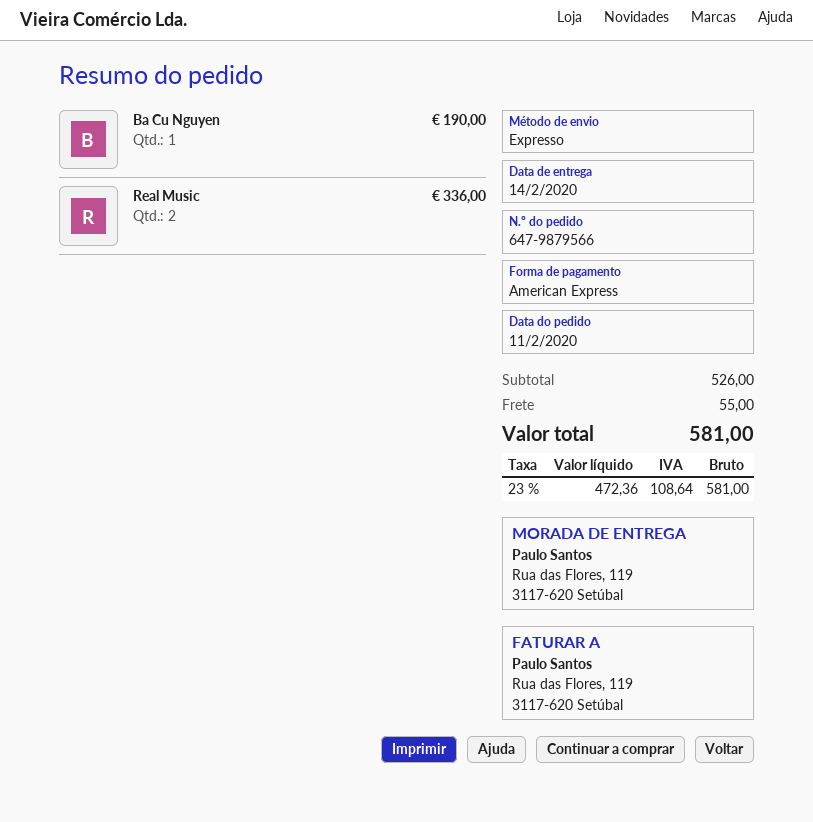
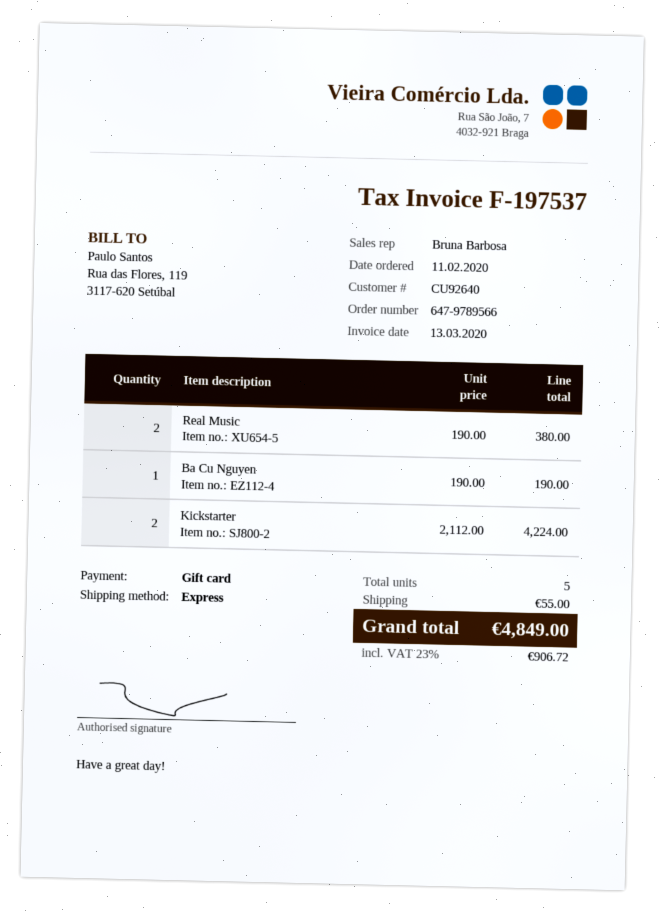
order number: 647-9879566 -> 647-9789566
payment method: American Express -> gift card
Real Music: 2 for 336.00 -> 2 for 380.00
Kickstarter: none -> 2 for 4224.00
tax: 23% = 108.64 -> 23% = 906.72
total: 581.00 -> 4849.00

